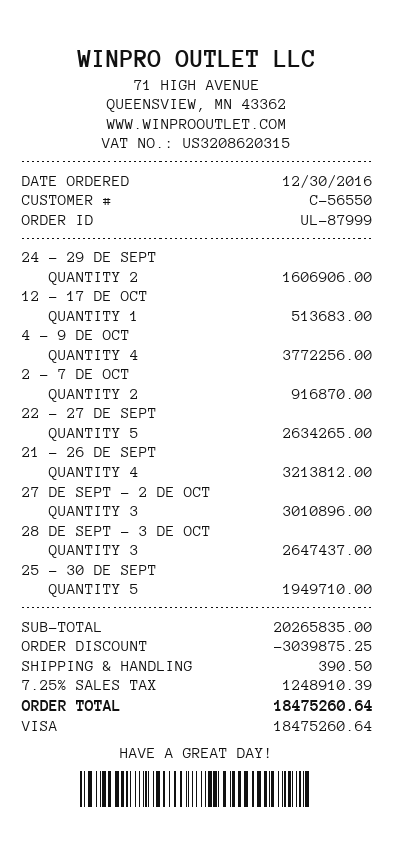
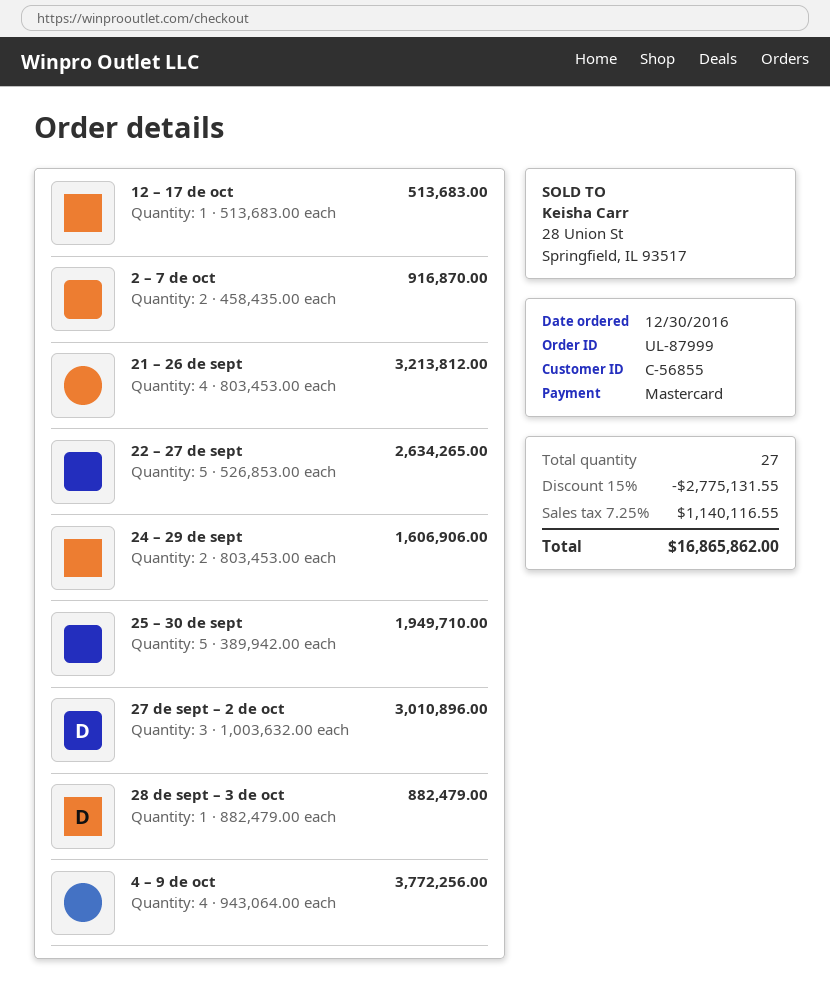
customer number: C-56550 -> C-56855
payment method: Visa -> Mastercard
28 DE SEPT – 3 DE OCT: 3 for 2647437.00 -> 1 for 882479.00
discount: 3039875.25 -> 2775131.55
shipping: 390.50 -> none
tax: 7.25% = 1248910.39 -> 7.25% = 1140116.55
total: 18475260.64 -> 16865862.00

